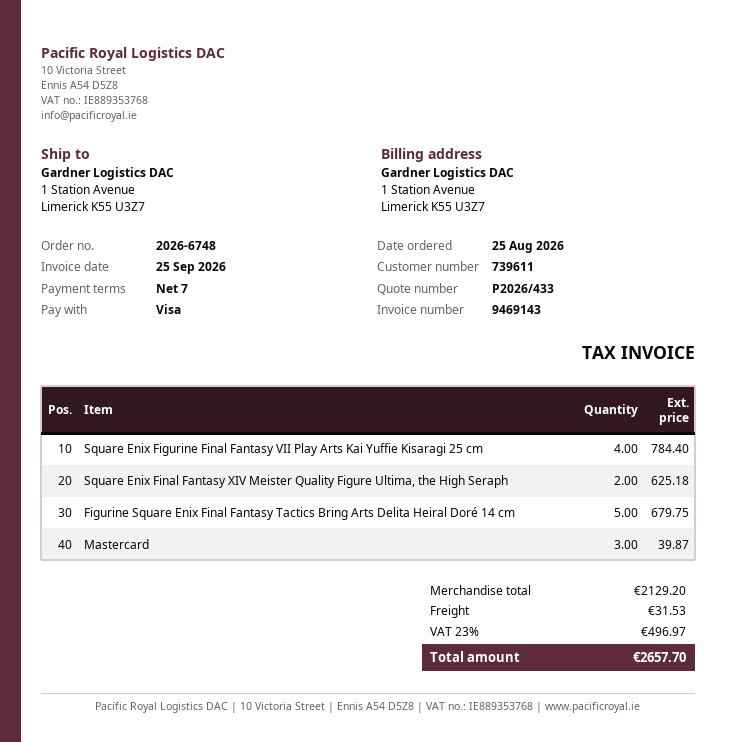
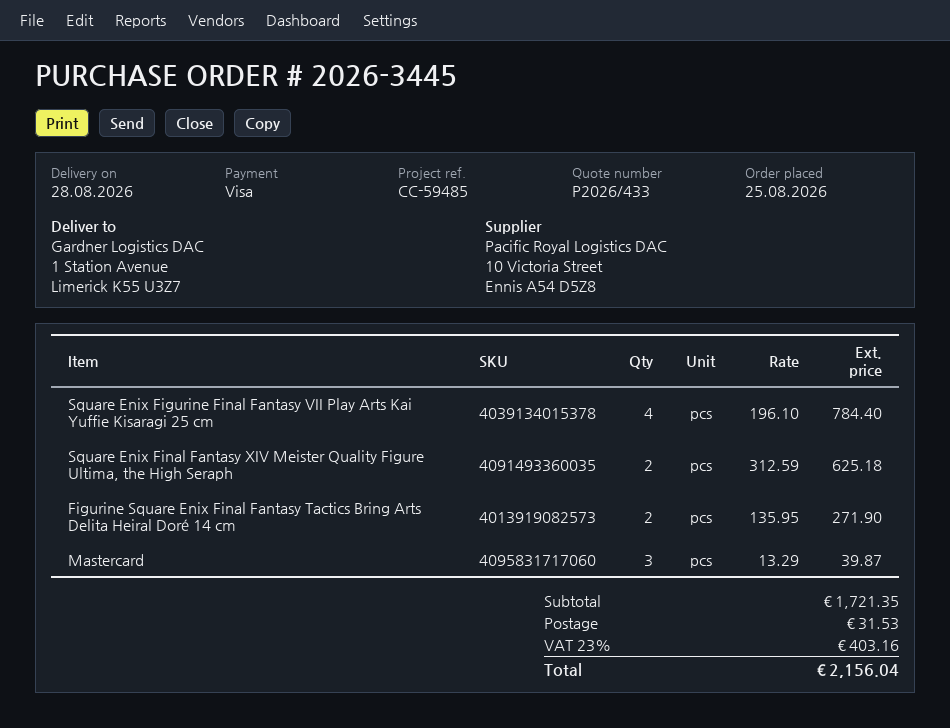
order number: 2026-6748 -> 2026-3445
Figurine Square Enix Final Fantasy Tactics Bring Arts Delita Heiral Doré 14 cm: 5 for 679.75 -> 2 for 271.90
subtotal: 2129.20 -> 1721.35
tax: 23% = 496.97 -> 23% = 403.16
total: 2657.70 -> 2156.04

